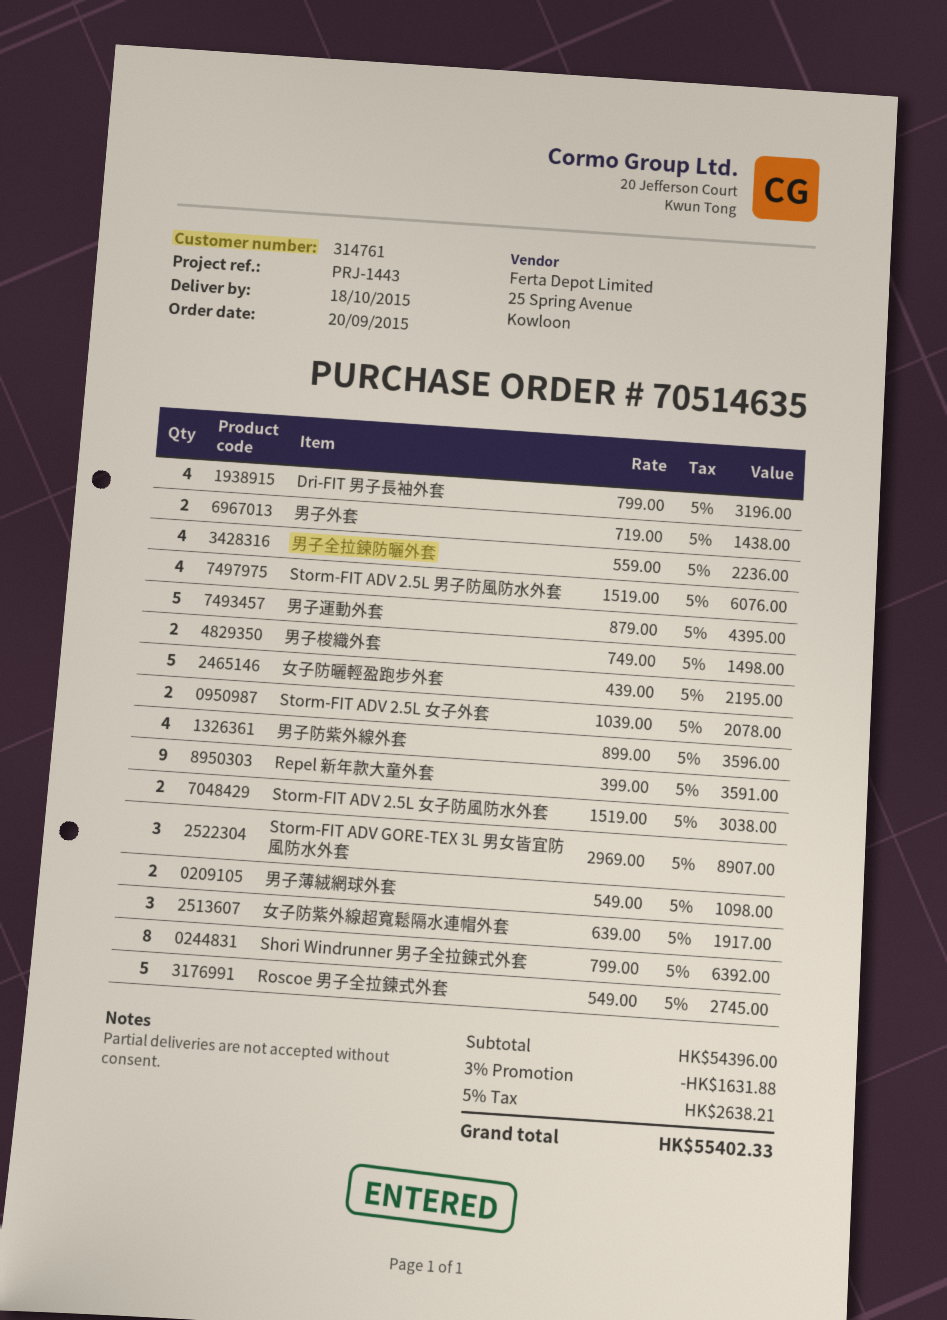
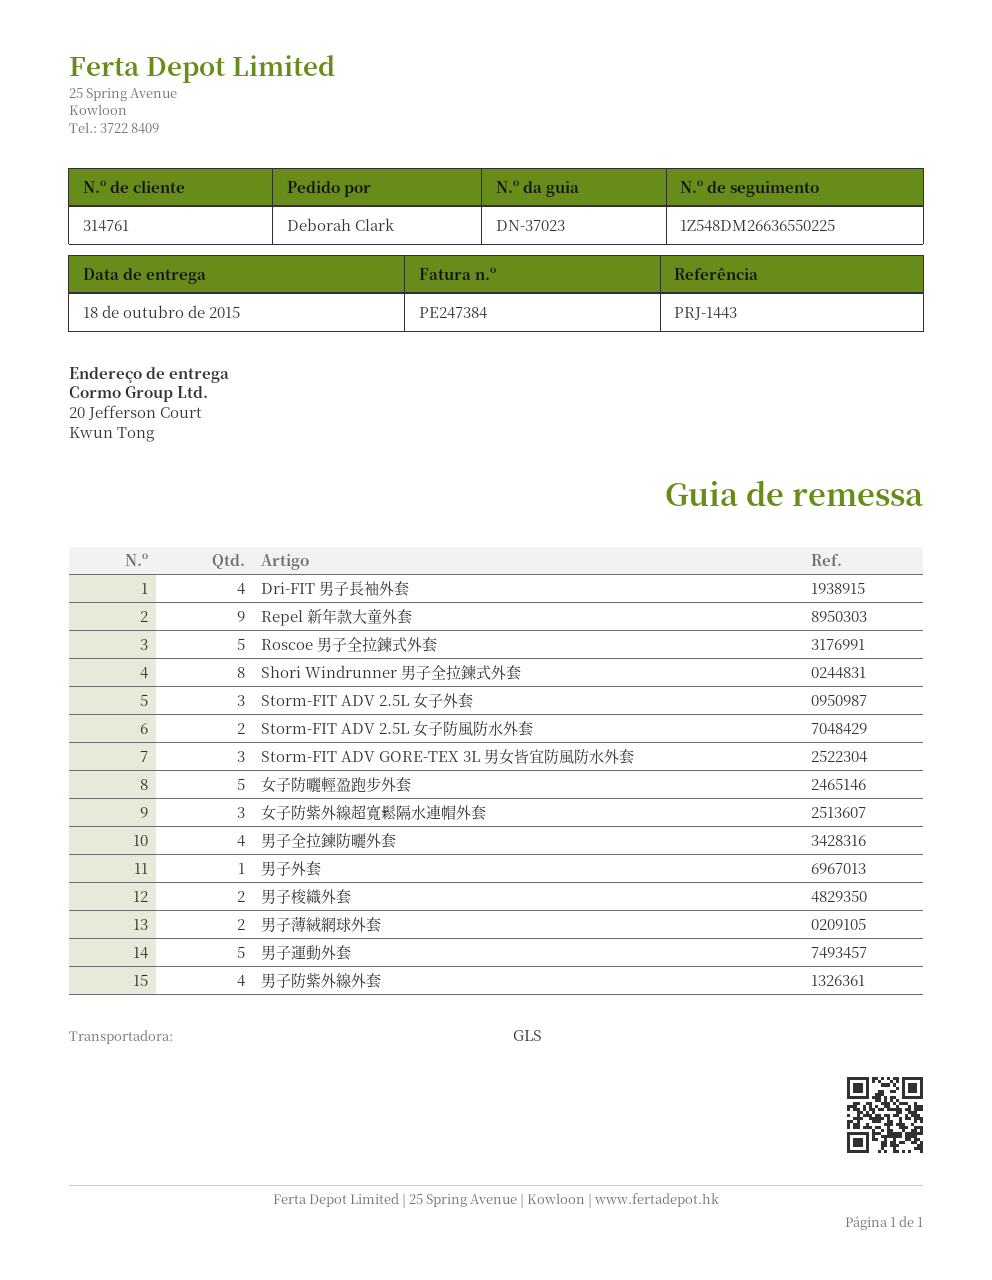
男子外套: 2 -> 1
Storm-FIT ADV 2.5L 男子防風防水外套: 4 -> none
Storm-FIT ADV 2.5L 女子外套: 2 -> 3

